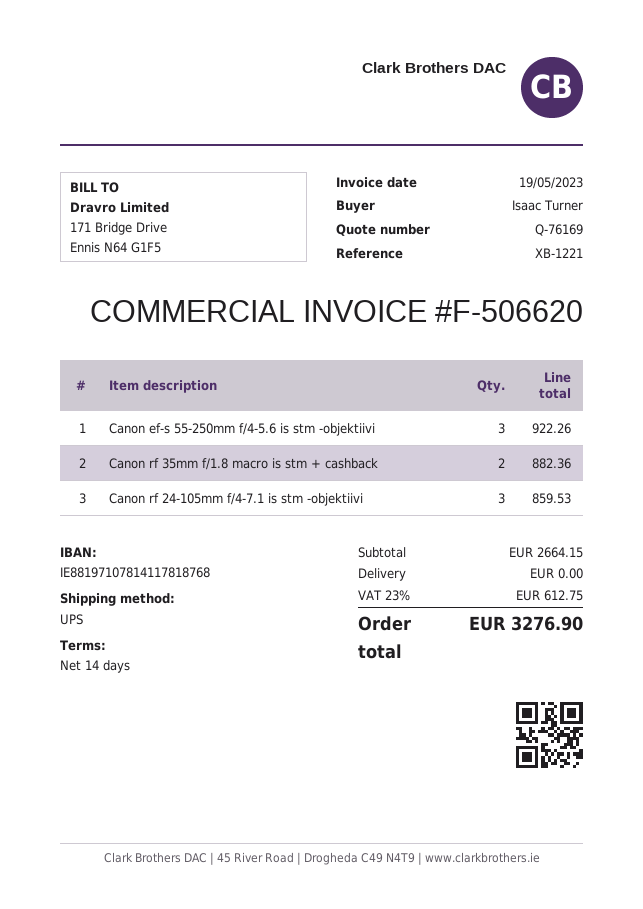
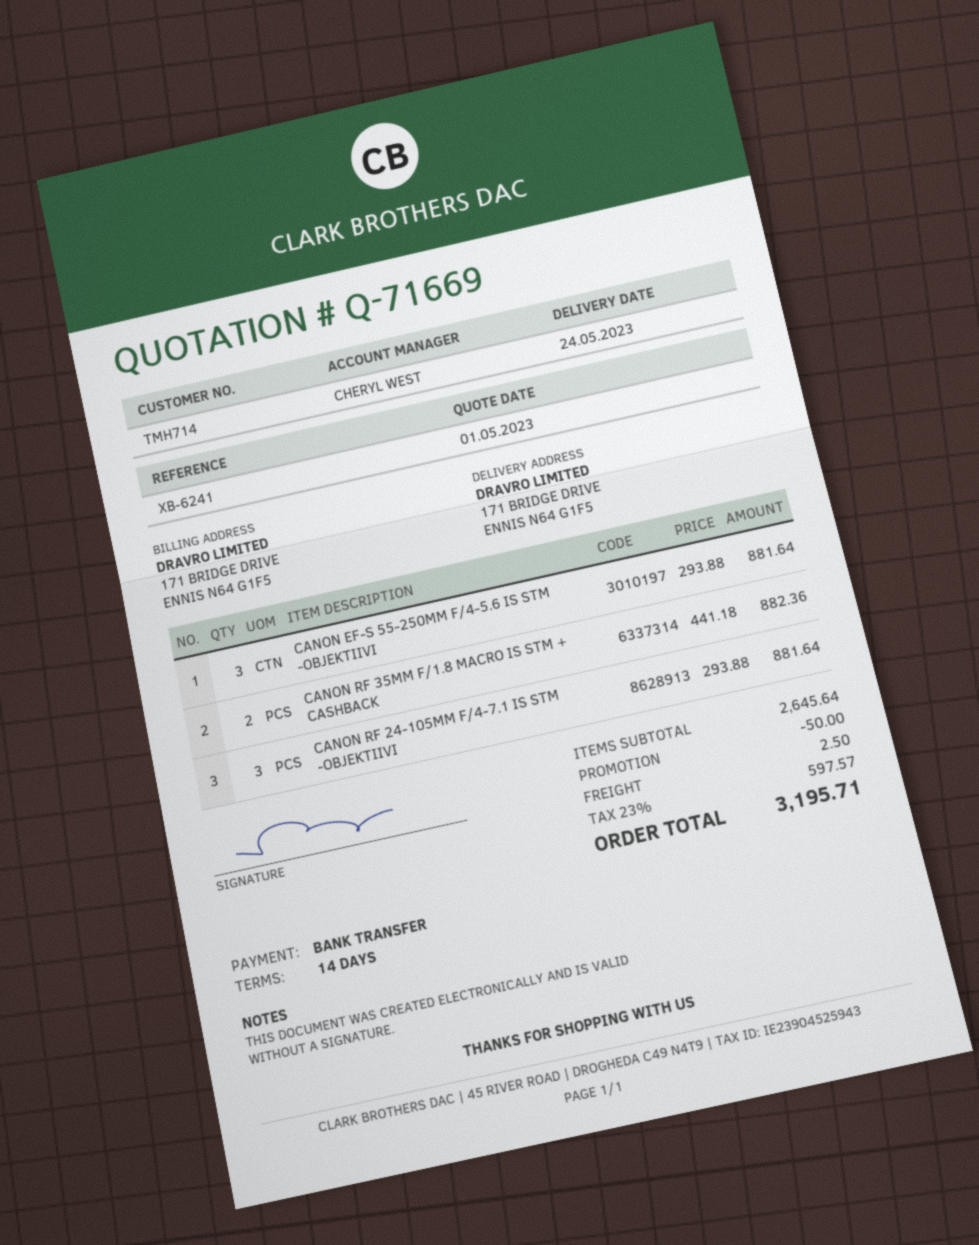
quote number: Q-76169 -> Q-71669
reference: XB-1221 -> XB-6241
Canon ef-s 55-250mm f/4-5.6 is stm -objektiivi: 3 for 922.26 -> 3 for 881.64
Canon rf 24-105mm f/4-7.1 is stm -objektiivi: 3 for 859.53 -> 3 for 881.64
subtotal: 2664.15 -> 2645.64
discount: none -> 50.00
shipping: 0.00 -> 2.50
tax: 23% = 612.75 -> 23% = 597.57
total: 3276.90 -> 3195.71

